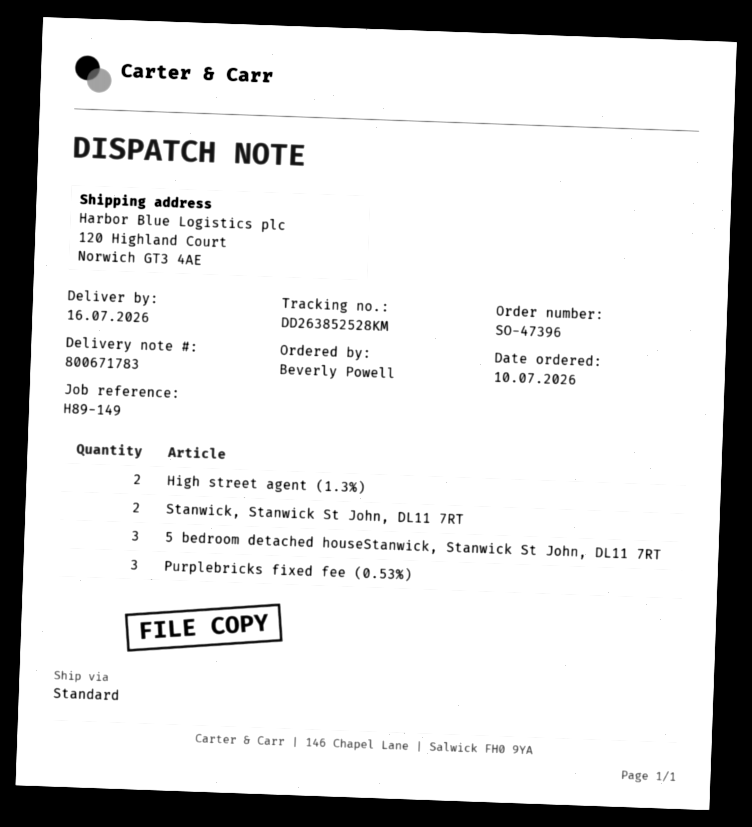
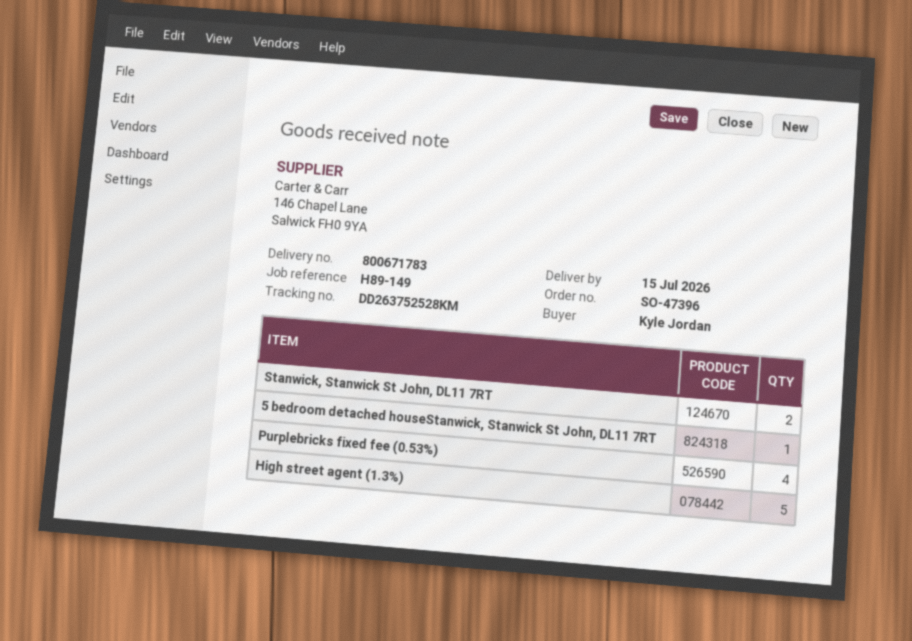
delivery date: 2026-07-16 -> 2026-07-15
ordered by: Beverly Powell -> Kyle Jordan
tracking number: DD263852528KM -> DD263752528KM
High street agent (1.3%): 2 -> 5
5 bedroom detached houseStanwick, Stanwick St John, DL11 7RT: 3 -> 1
Purplebricks fixed fee (0.53%): 3 -> 4

